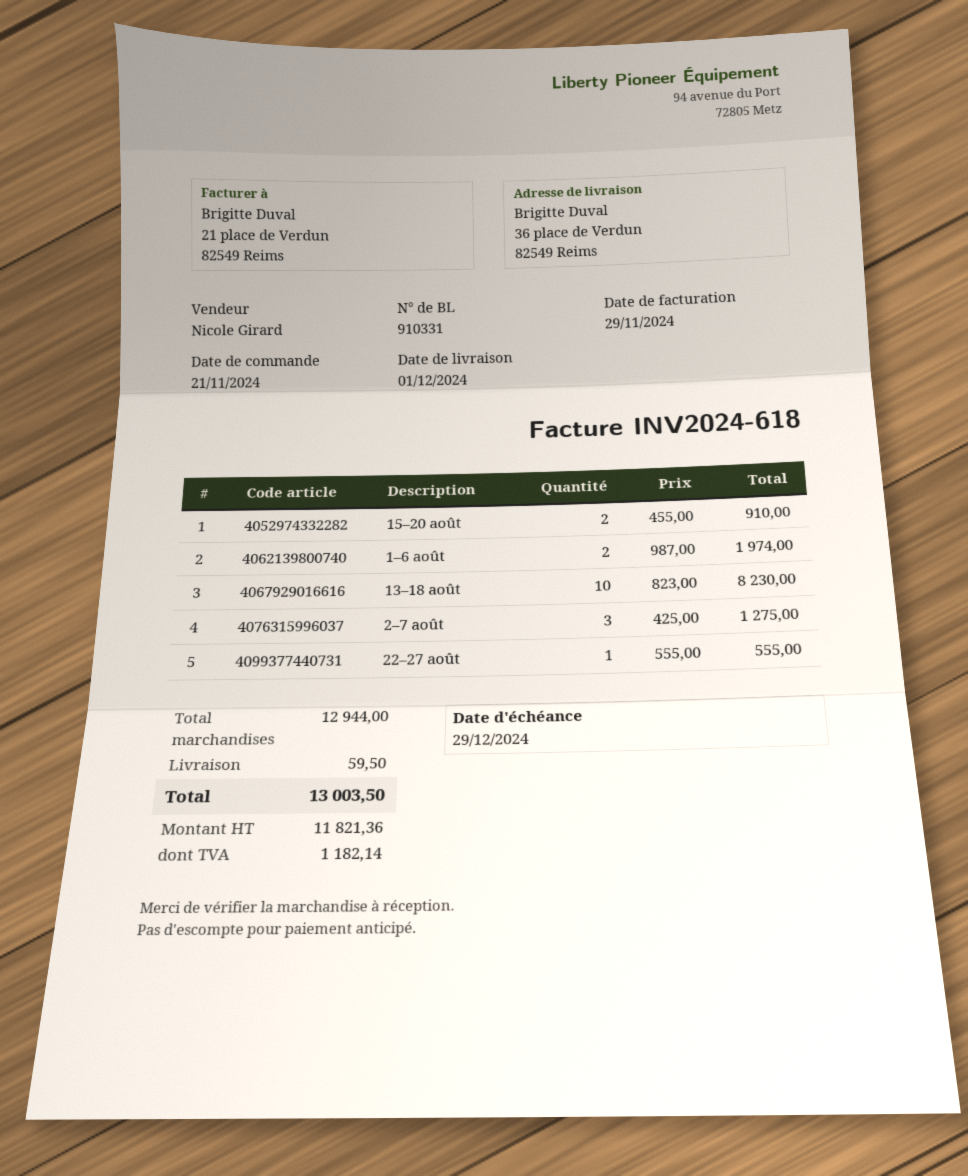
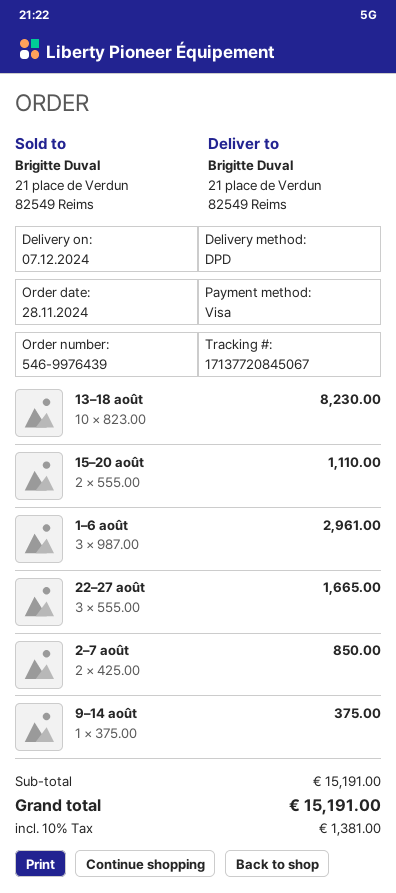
order date: 2024-11-21 -> 2024-11-28
delivery date: 2024-12-01 -> 2024-12-07
ship to: 36 place de Verdun, 82549 Reims -> 21 place de Verdun, 82549 Reims
15–20 août: 2 x 455.00 = 910.00 -> 2 x 555.00 = 1110.00
1–6 août: 2 x 987.00 = 1974.00 -> 3 x 987.00 = 2961.00
2–7 août: 3 x 425.00 = 1275.00 -> 2 x 425.00 = 850.00
22–27 août: 1 x 555.00 = 555.00 -> 3 x 555.00 = 1665.00
9–14 août: none -> 1 x 375.00 = 375.00
subtotal: 12944.00 -> 15191.00
shipping: 59.50 -> none
tax: 1182.14 -> 1381.00
total: 13003.50 -> 15191.00

